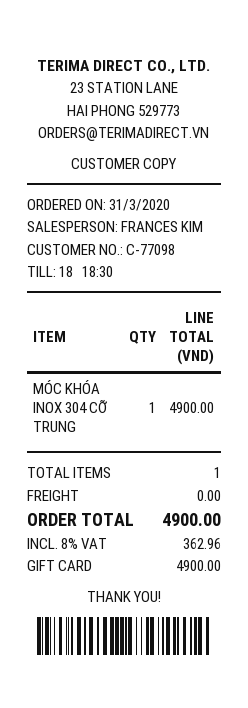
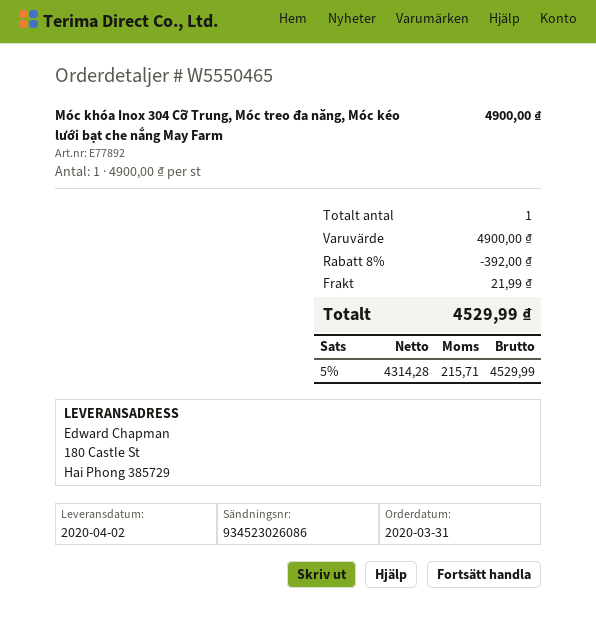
discount: none -> 8% = 392.00
shipping: 0.00 -> 21.99
tax: 8% = 362.96 -> 5% = 215.71
total: 4900.00 -> 4529.99

